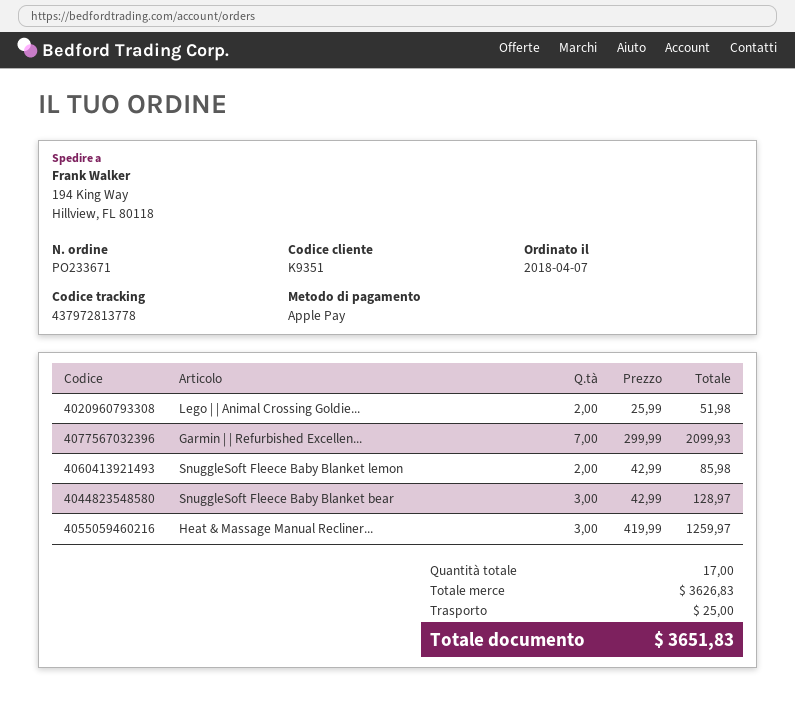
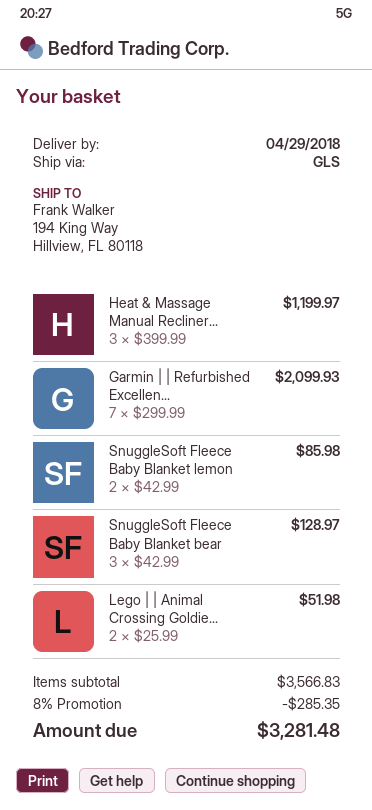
Heat & Massage Manual Recliner...: 3 x 419.99 = 1259.97 -> 3 x 399.99 = 1199.97
subtotal: 3626.83 -> 3566.83
discount: none -> 8% = 285.35
shipping: 25.00 -> none
total: 3651.83 -> 3281.48

